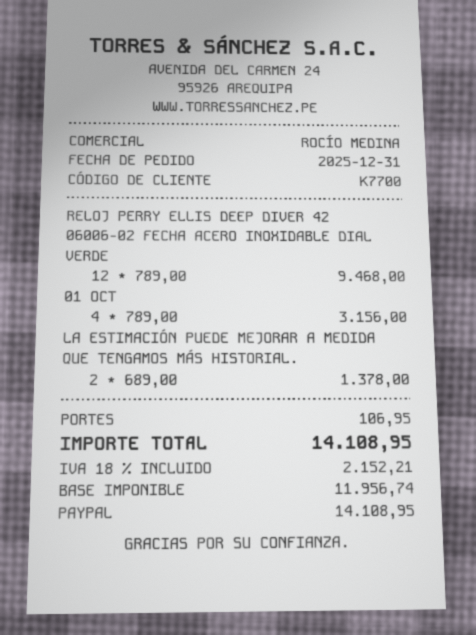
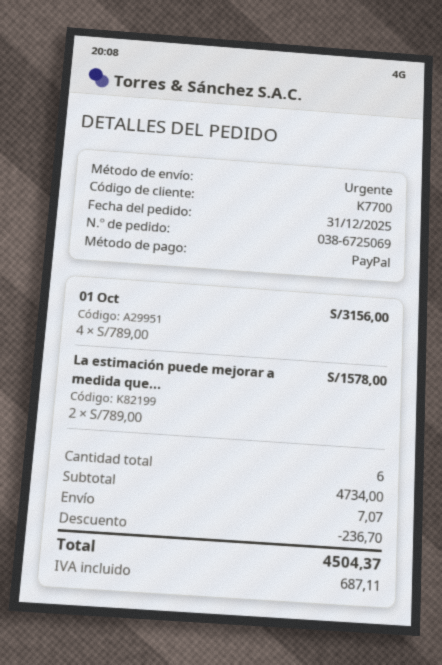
RELOJ PERRY ELLIS DEEP DIVER 42 06006-02 FECHA ACERO INOXIDABLE DIAL VERDE: 12 x 789.00 = 9468.00 -> none
LA ESTIMACIÓN PUEDE MEJORAR A MEDIDA QUE TENGAMOS MÁS HISTORIAL.: 2 x 689.00 = 1378.00 -> 2 x 789.00 = 1578.00
discount: none -> 236.70
shipping: 106.95 -> 7.07
tax: 2152.21 -> 687.11
total: 14108.95 -> 4504.37

